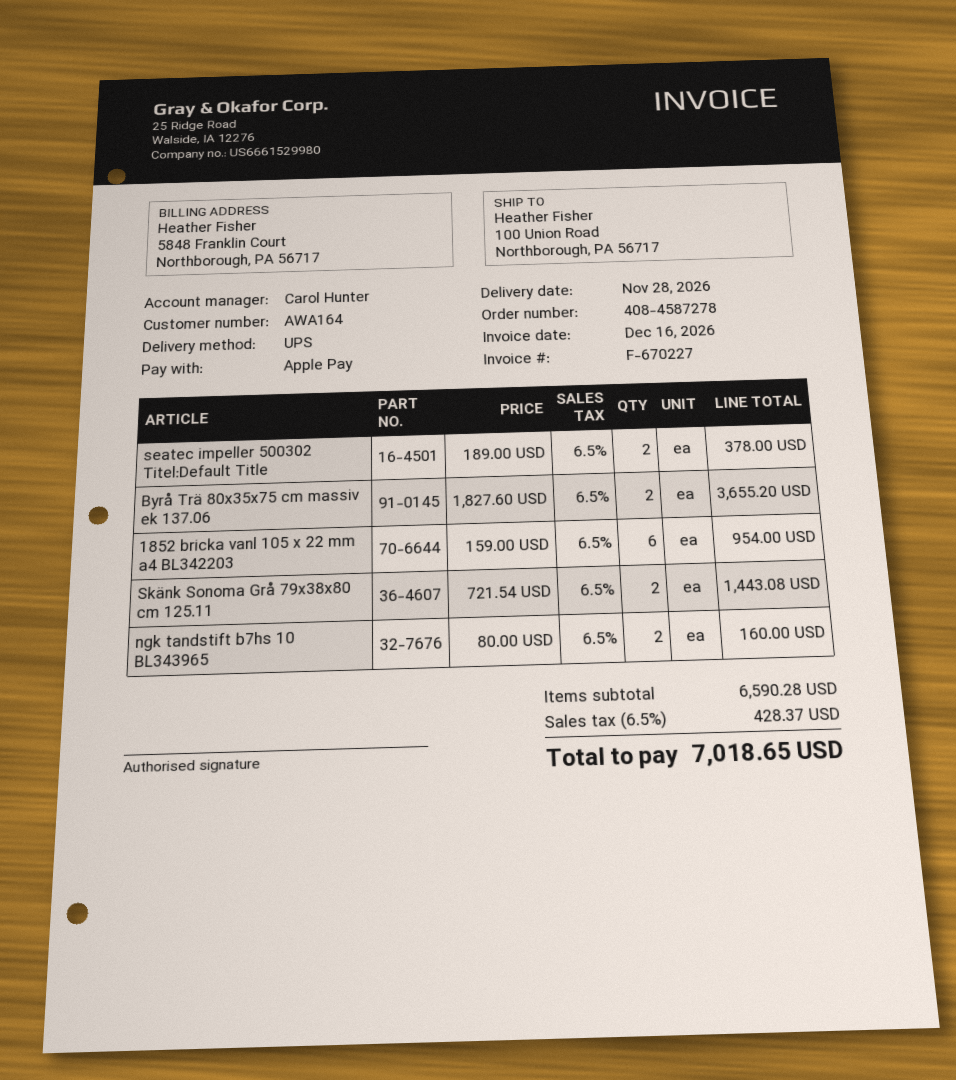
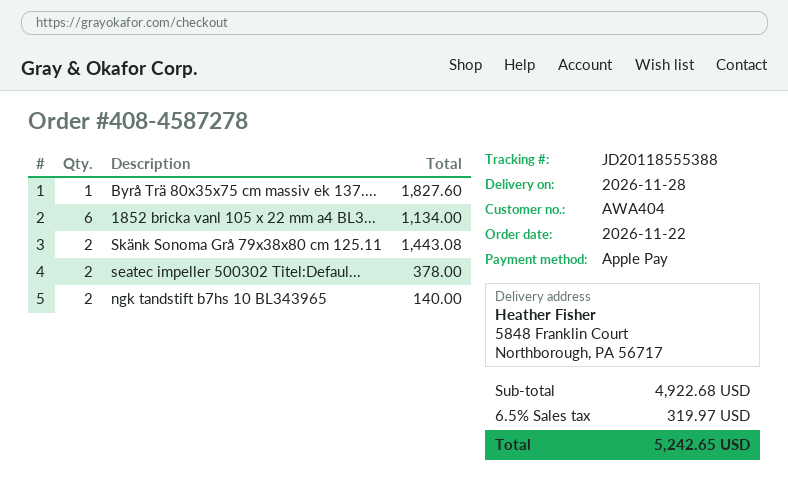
customer number: AWA164 -> AWA404
ship to: 100 Union Road, Northborough, PA 56717 -> 5848 Franklin Court, Northborough, PA 56717
Byrå Trä 80x35x75 cm massiv ek 137.06: 2 for 3655.20 -> 1 for 1827.60
1852 bricka vanl 105 x 22 mm a4 BL342203: 6 for 954.00 -> 6 for 1134.00
ngk tandstift b7hs 10 BL343965: 2 for 160.00 -> 2 for 140.00
subtotal: 6590.28 -> 4922.68
tax: 6.5% = 428.37 -> 6.5% = 319.97
total: 7018.65 -> 5242.65

